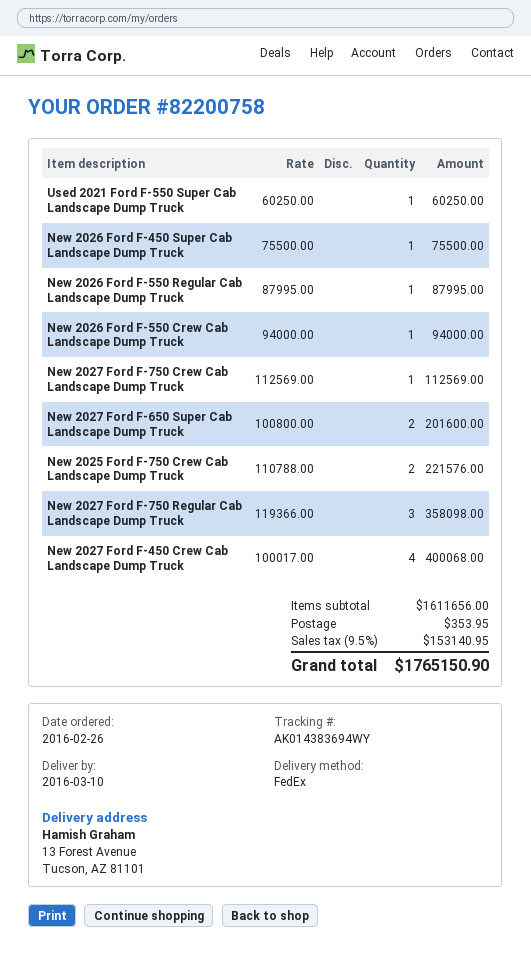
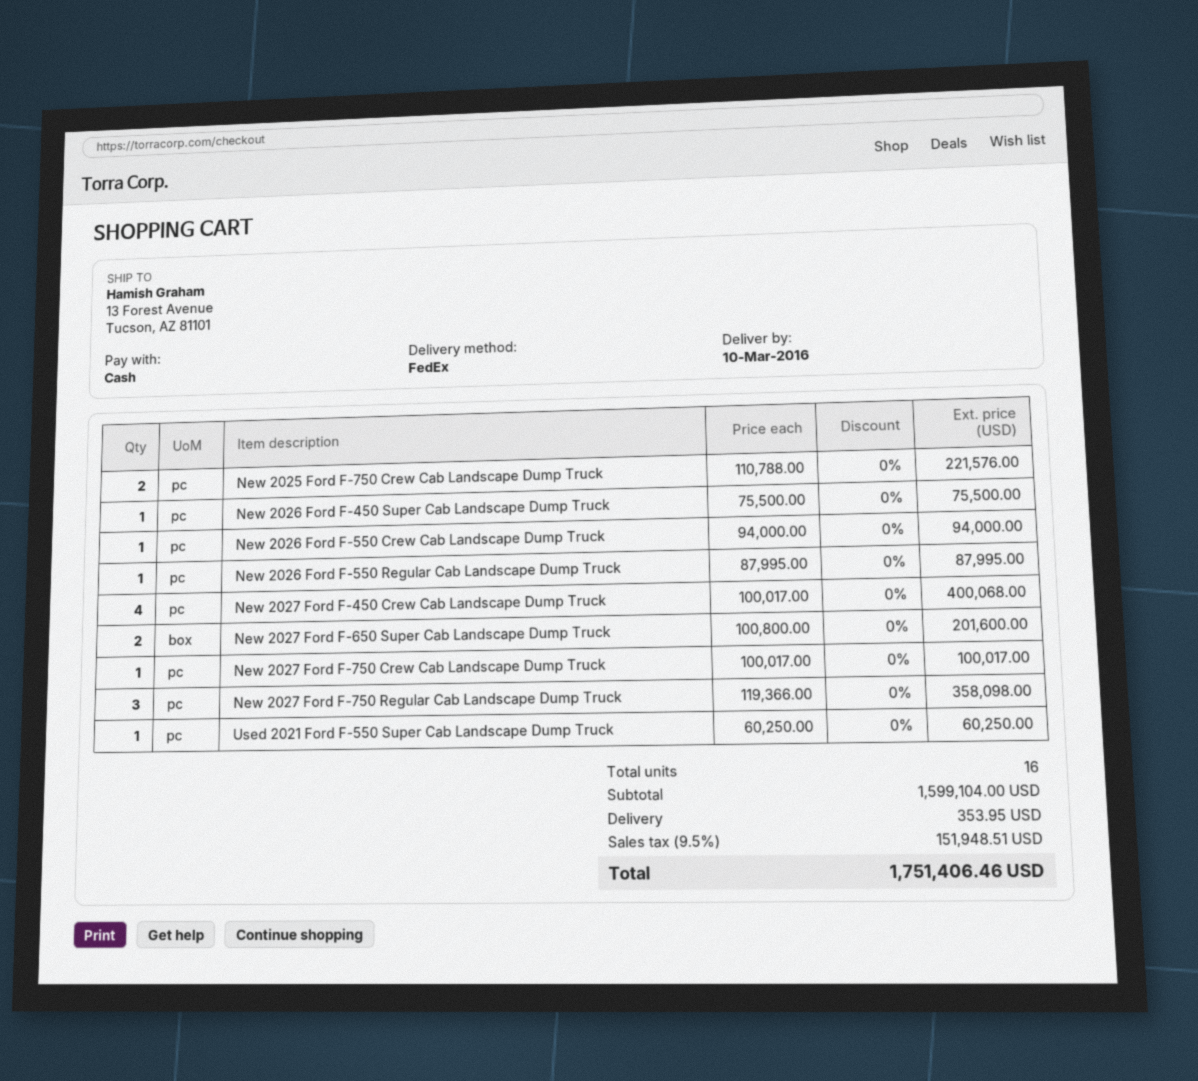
New 2027 Ford F-750 Crew Cab Landscape Dump Truck: 1 x 112569.00 = 112569.00 -> 1 x 100017.00 = 100017.00
subtotal: 1611656.00 -> 1599104.00
tax: 9.5% = 153140.95 -> 9.5% = 151948.51
total: 1765150.90 -> 1751406.46

